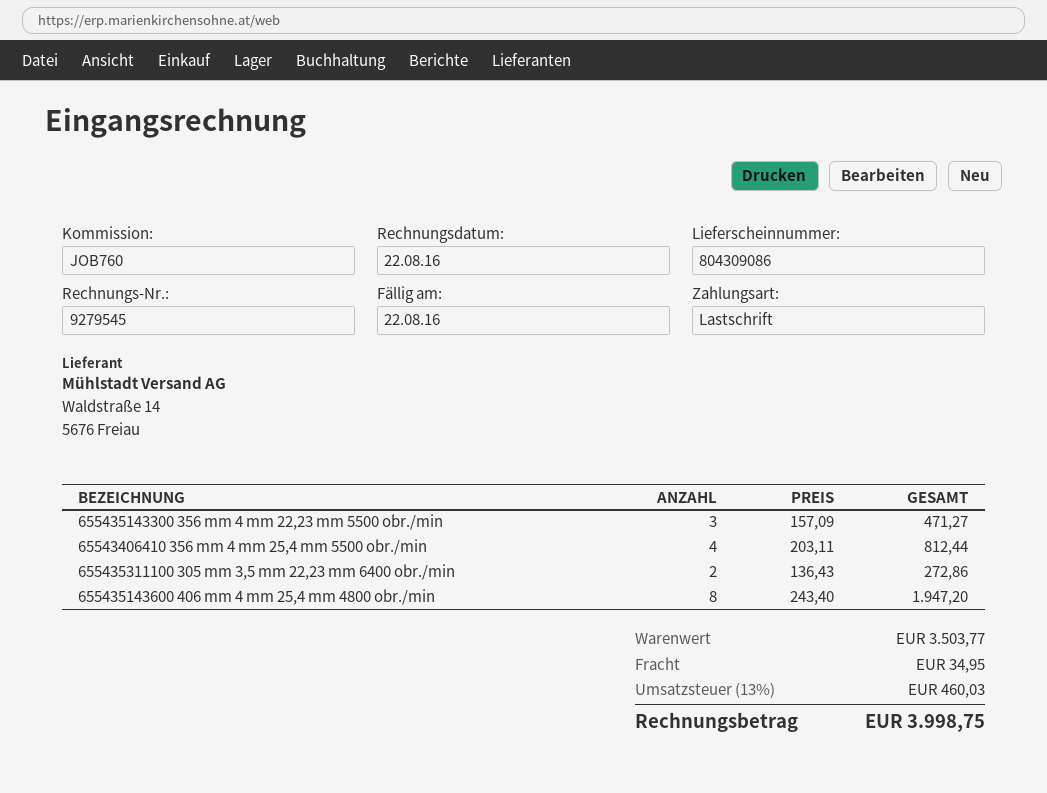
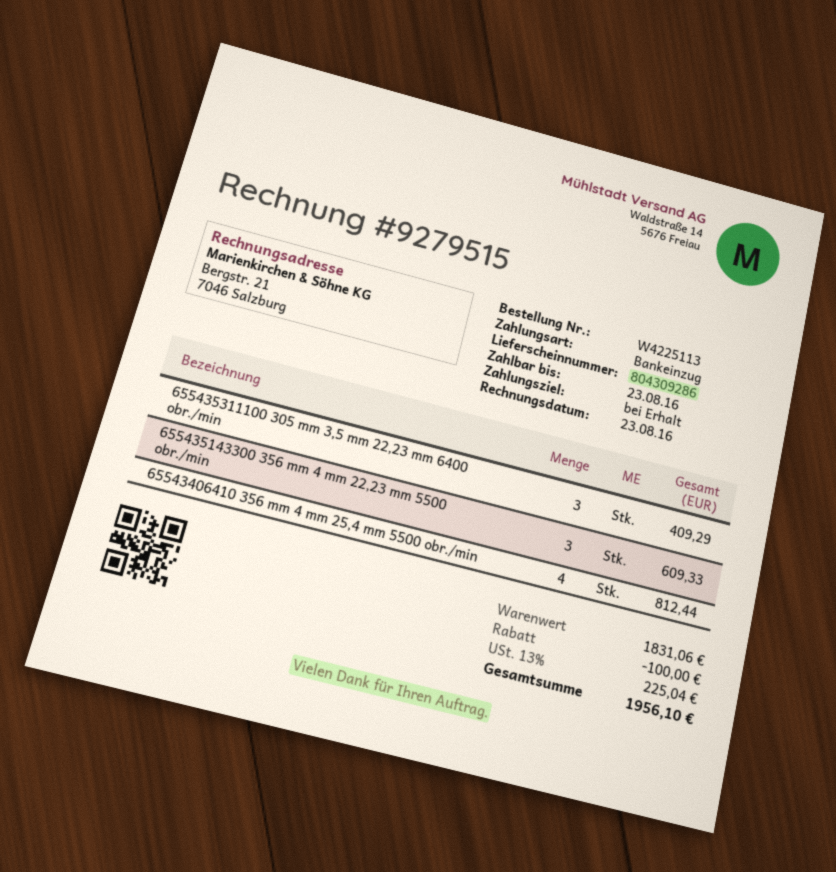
delivery note number: 804309086 -> 804309286
invoice number: 9279545 -> 9279515
invoice date: 2016-08-22 -> 2016-08-23
due date: 2016-08-22 -> 2016-08-23
655435143300 356 mm 4 mm 22,23 mm 5500 obr./min: 3 for 471.27 -> 3 for 609.33
655435311100 305 mm 3,5 mm 22,23 mm 6400 obr./min: 2 for 272.86 -> 3 for 409.29
655435143600 406 mm 4 mm 25,4 mm 4800 obr./min: 8 for 1947.20 -> none
subtotal: 3503.77 -> 1831.06
discount: none -> 100.00
shipping: 34.95 -> none
tax: 13% = 460.03 -> 13% = 225.04
total: 3998.75 -> 1956.10

